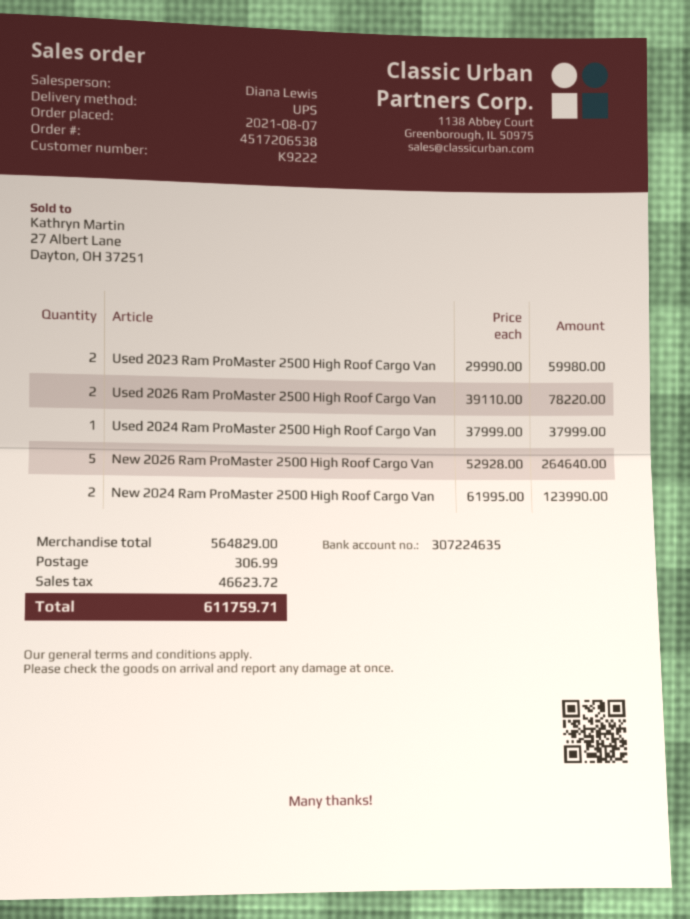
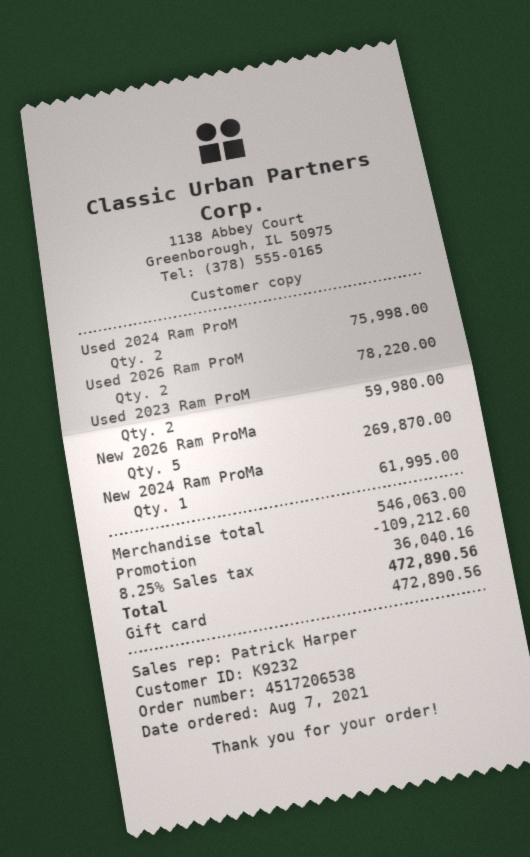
customer number: K9222 -> K9232
sales rep: Diana Lewis -> Patrick Harper
Used 2024 Ram ProMaster 2500 High Roof Cargo Van: 1 for 37999.00 -> 2 for 75998.00
New 2026 Ram ProMaster 2500 High Roof Cargo Van: 5 for 264640.00 -> 5 for 269870.00
New 2024 Ram ProMaster 2500 High Roof Cargo Van: 2 for 123990.00 -> 1 for 61995.00
subtotal: 564829.00 -> 546063.00
discount: none -> 109212.60
shipping: 306.99 -> none
tax: 46623.72 -> 36040.16
total: 611759.71 -> 472890.56

